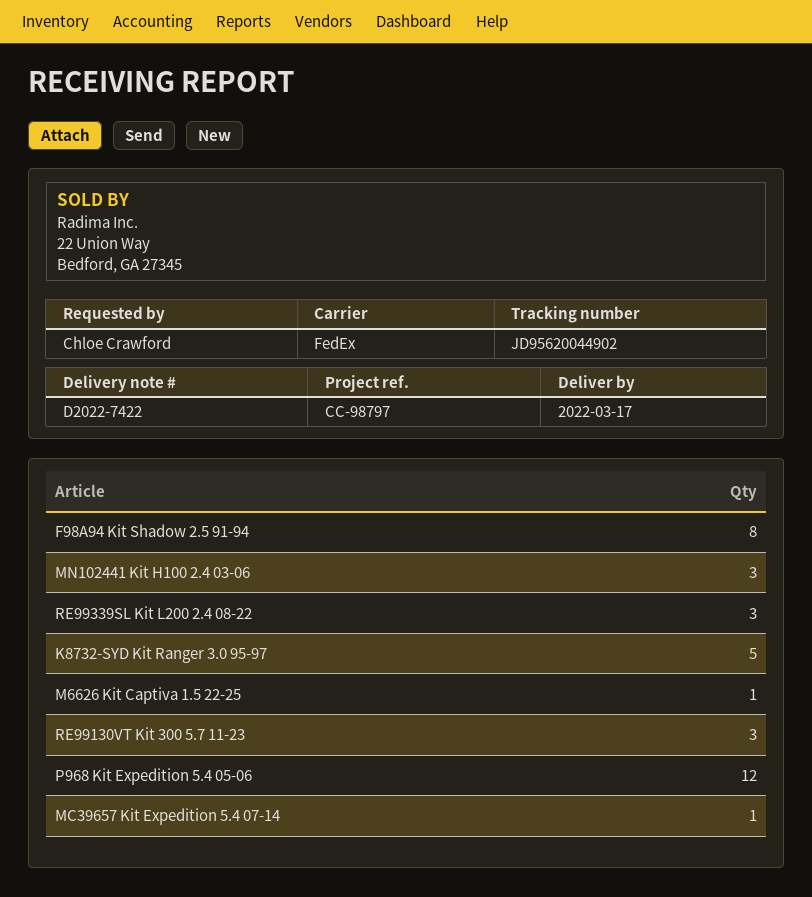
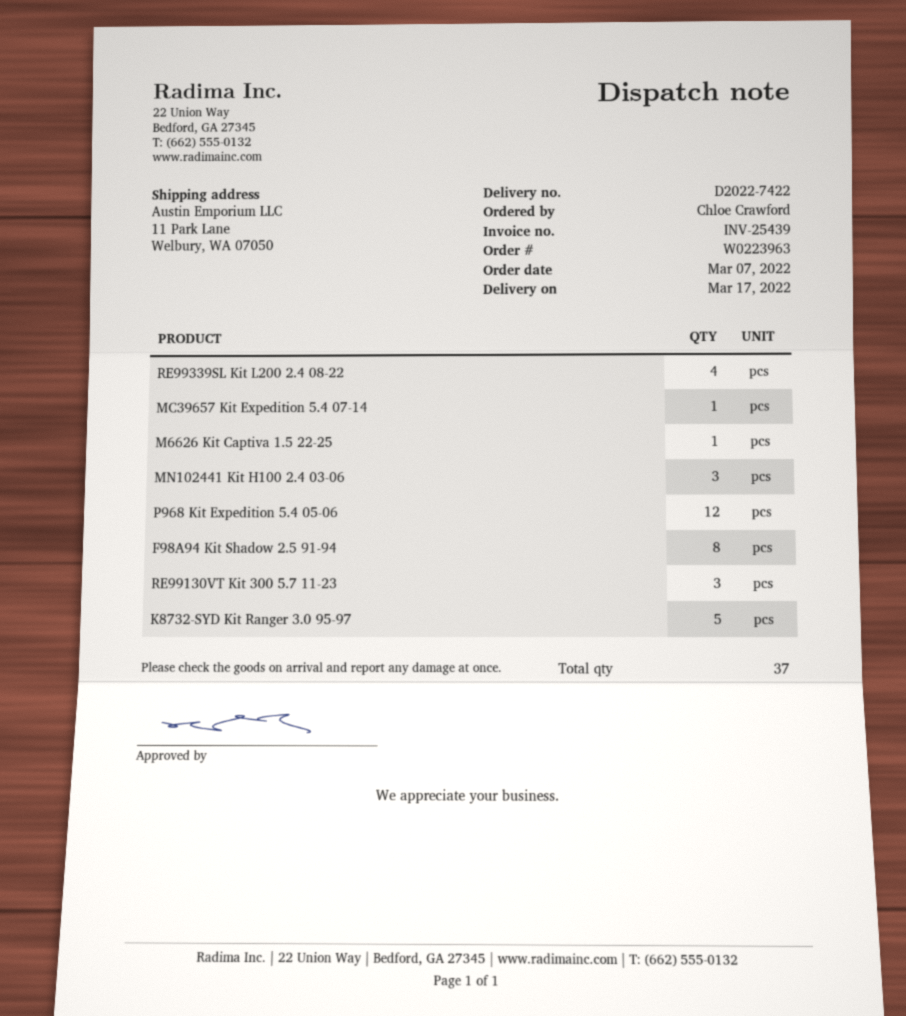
RE99339SL Kit L200 2.4 08-22: 3 -> 4

